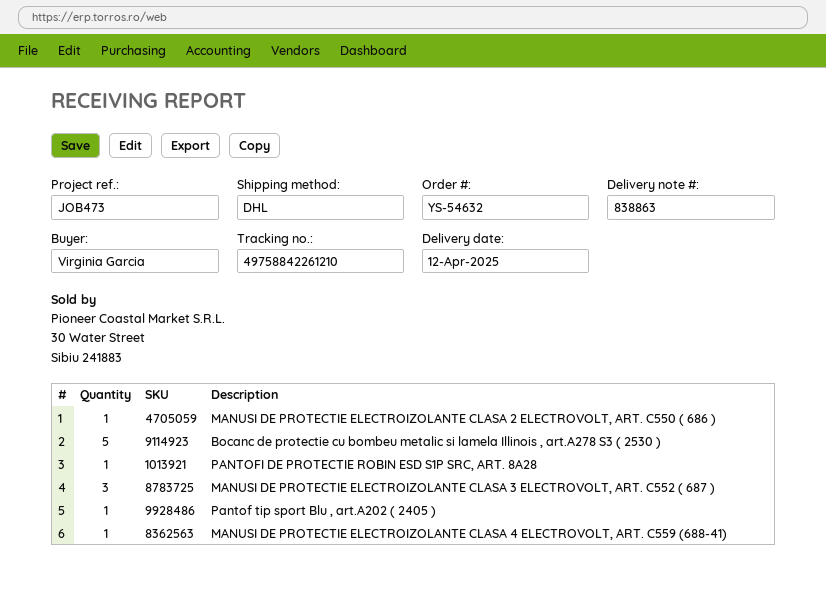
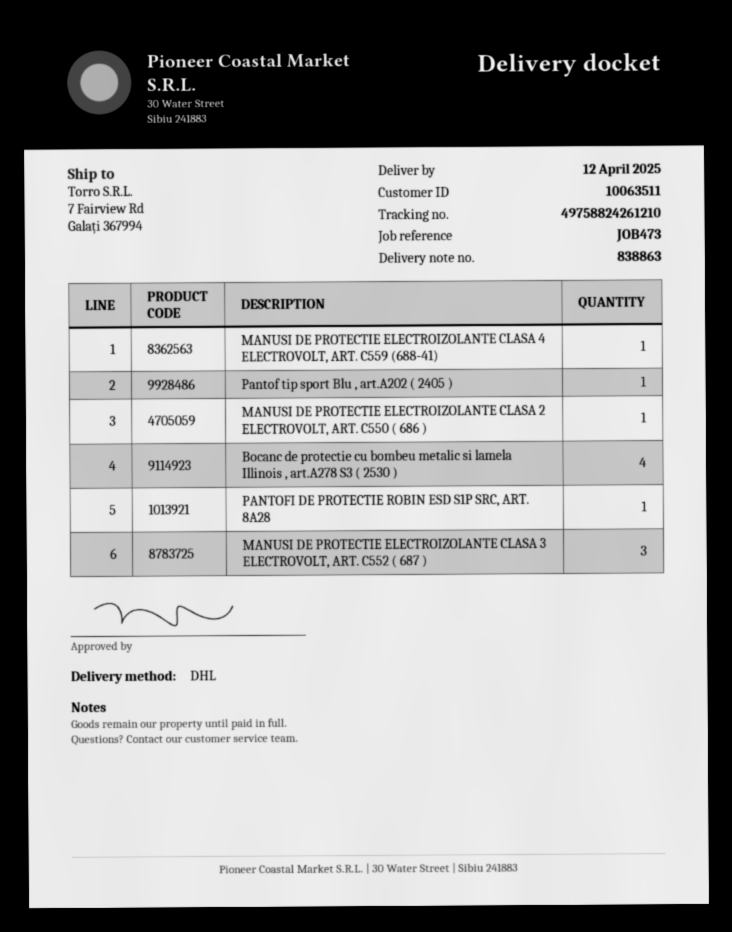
tracking number: 49758842261210 -> 49758824261210
Bocanc de protectie cu bombeu metalic si lamela Illinois , art.A278 S3 ( 2530 ): 5 -> 4

